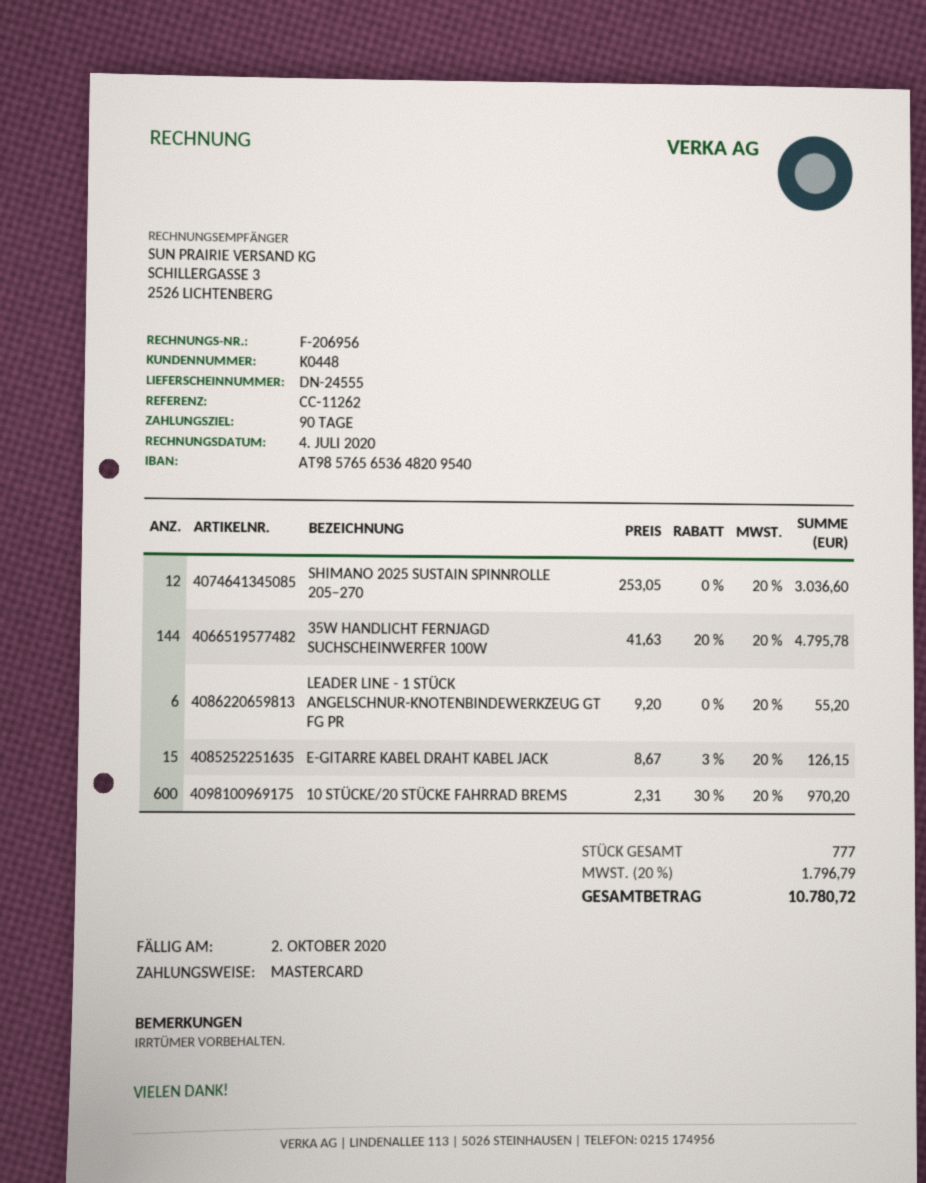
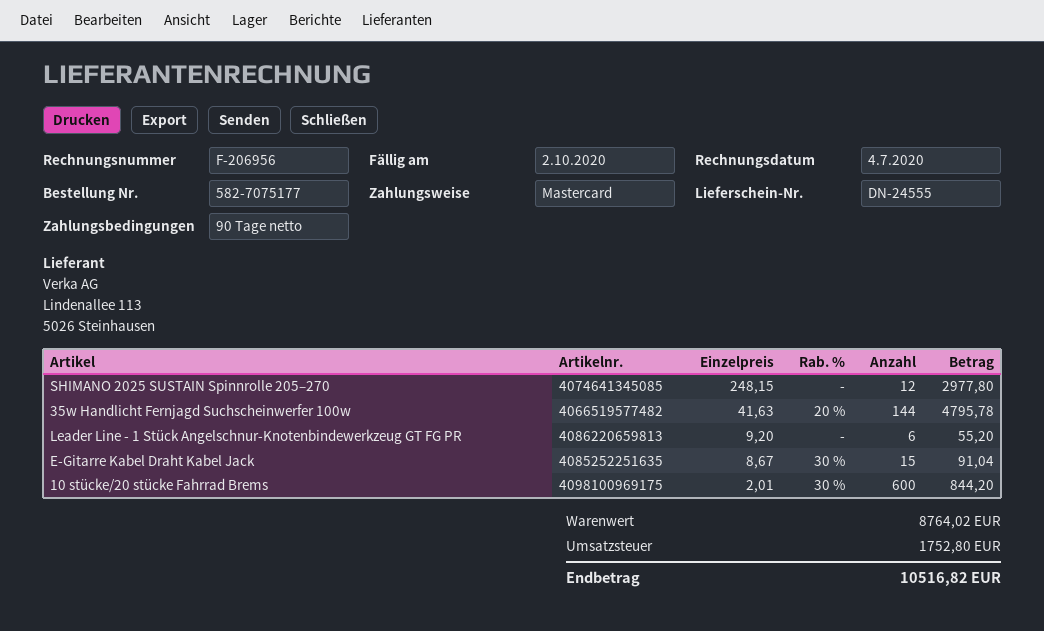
SHIMANO 2025 SUSTAIN SPINNROLLE 205–270: 12 x 253.05 = 3036.60 -> 12 x 248.15 = 2977.80
E-GITARRE KABEL DRAHT KABEL JACK: 15 x 8.67 - 3% = 126.15 -> 15 x 8.67 - 30% = 91.04
10 STÜCKE/20 STÜCKE FAHRRAD BREMS: 600 x 2.31 - 30% = 970.20 -> 600 x 2.01 - 30% = 844.20
tax: 1796.79 -> 1752.80
total: 10780.72 -> 10516.82

